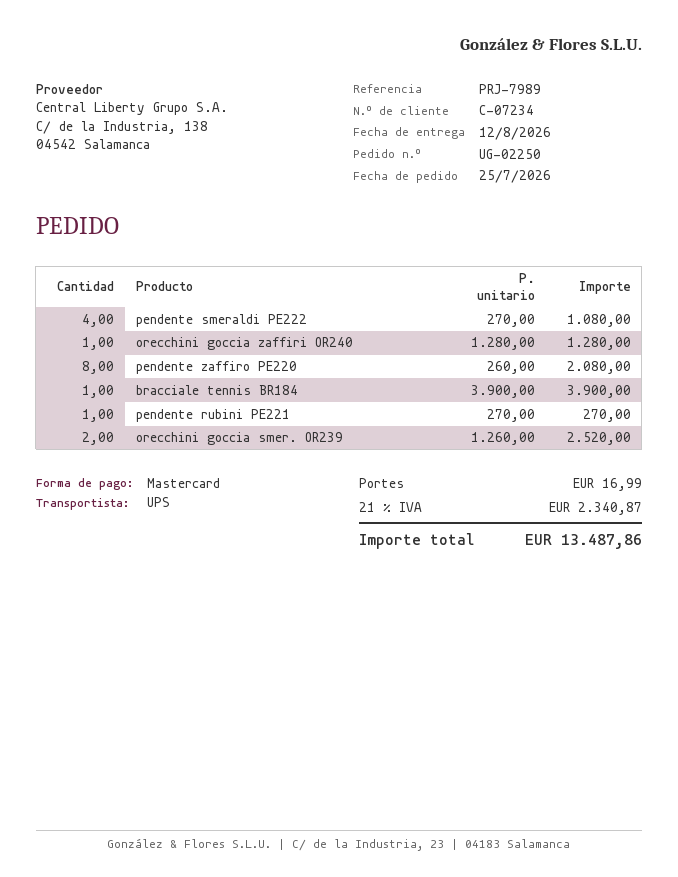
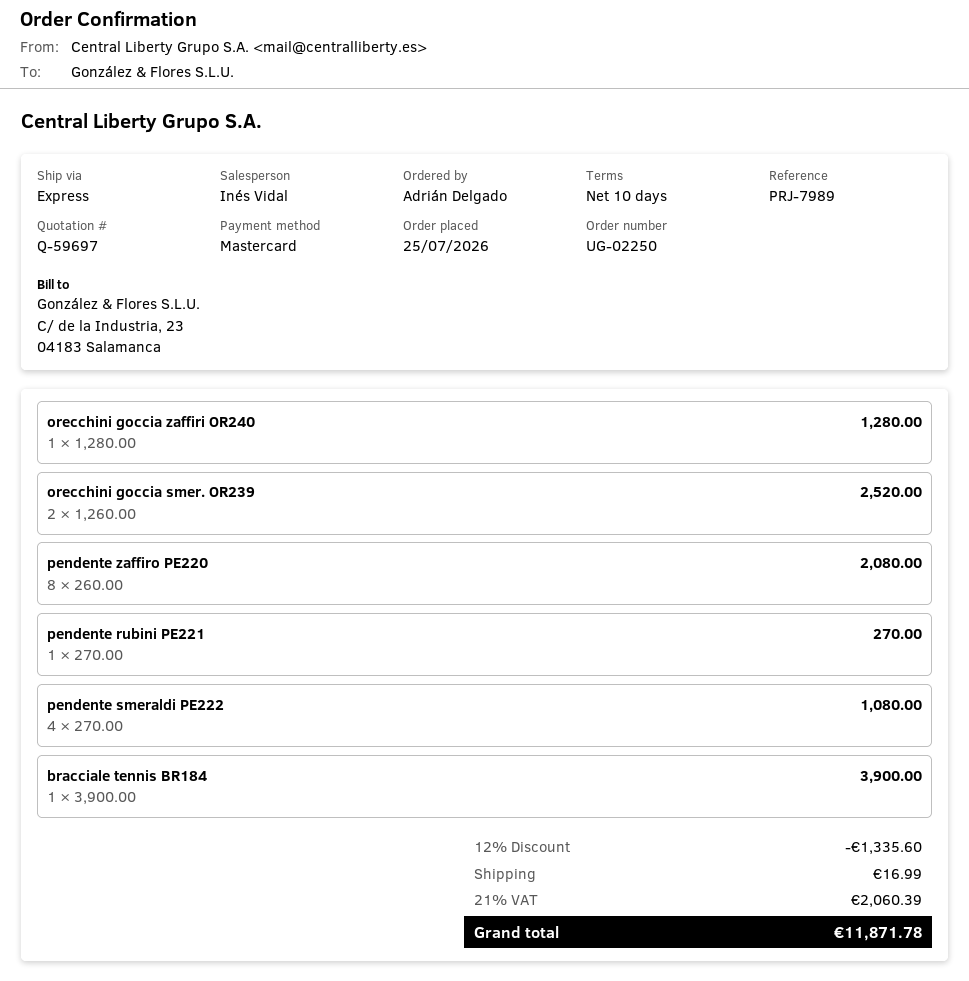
shipping method: UPS -> express
discount: none -> 12% = 1335.60
tax: 21% = 2340.87 -> 21% = 2060.39
total: 13487.86 -> 11871.78

